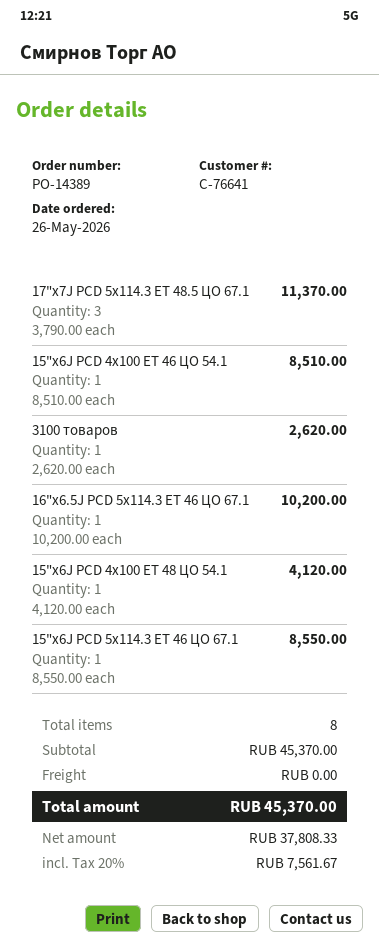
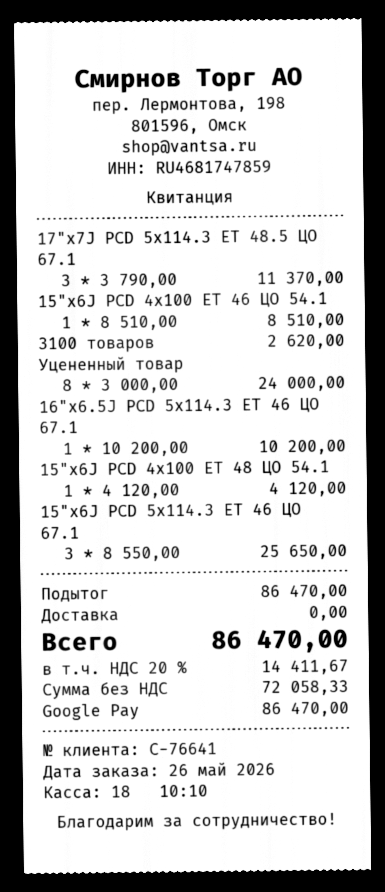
15"x6J PCD 5x114.3 ЕТ 46 ЦО 67.1: 1 x 8550.00 = 8550.00 -> 3 x 8550.00 = 25650.00
Уцененный товар: none -> 8 x 3000.00 = 24000.00
subtotal: 45370.00 -> 86470.00
net: 37808.33 -> 72058.33
tax: 20% = 7561.67 -> 20% = 14411.67
total: 45370.00 -> 86470.00

